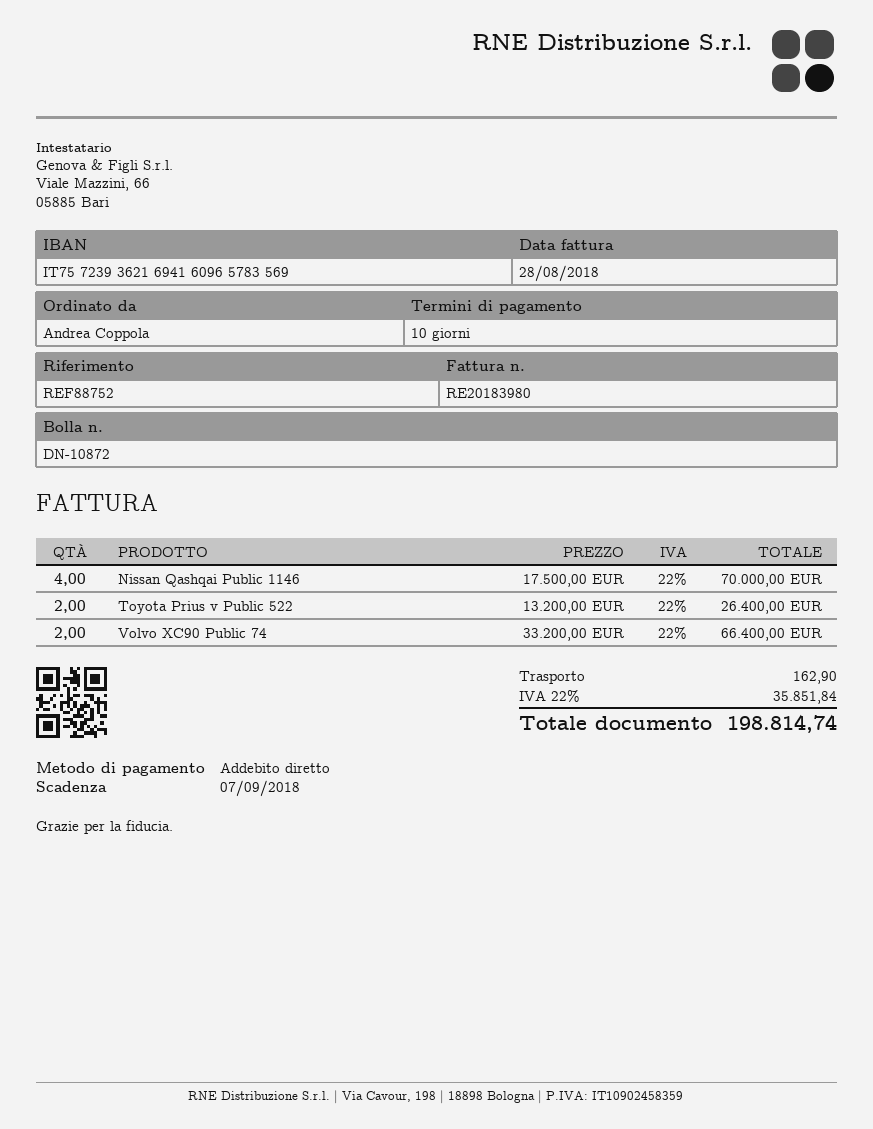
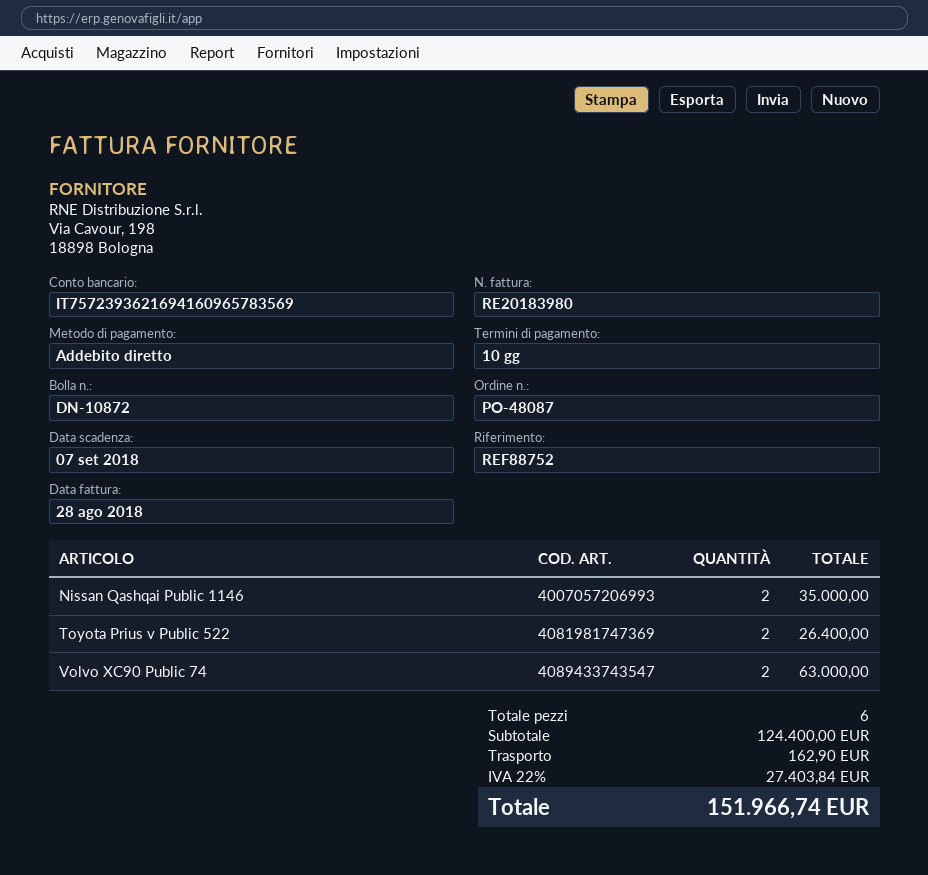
Nissan Qashqai Public 1146: 4 for 70000.00 -> 2 for 35000.00
Volvo XC90 Public 74: 2 for 66400.00 -> 2 for 63000.00
tax: 22% = 35851.84 -> 22% = 27403.84
total: 198814.74 -> 151966.74

